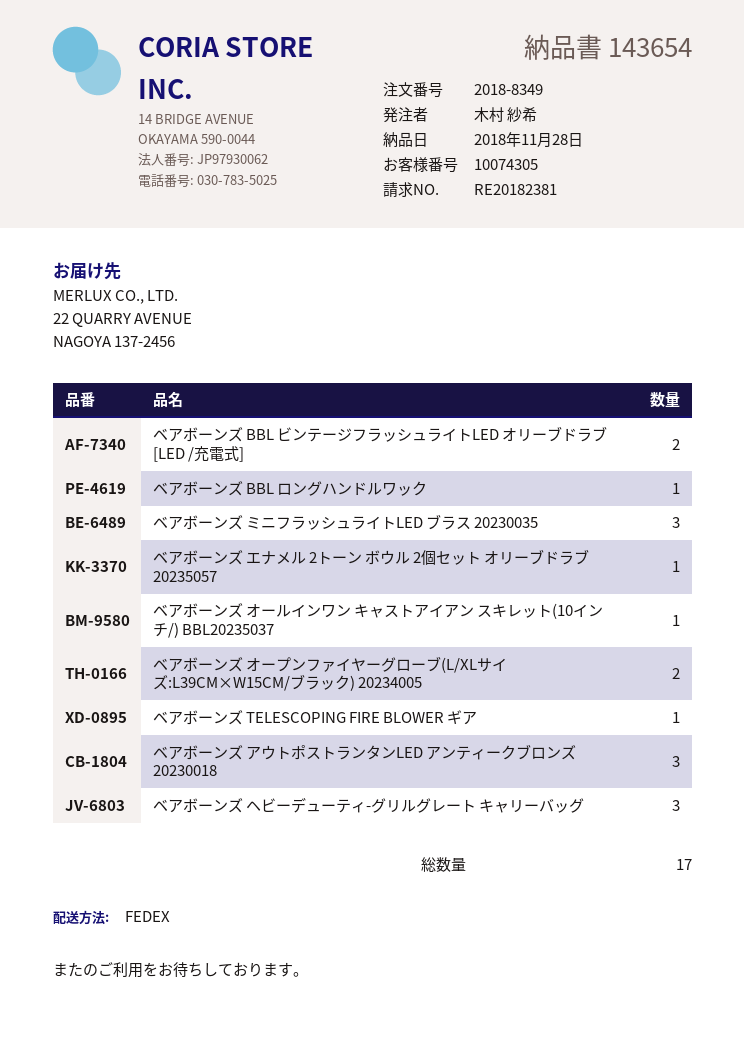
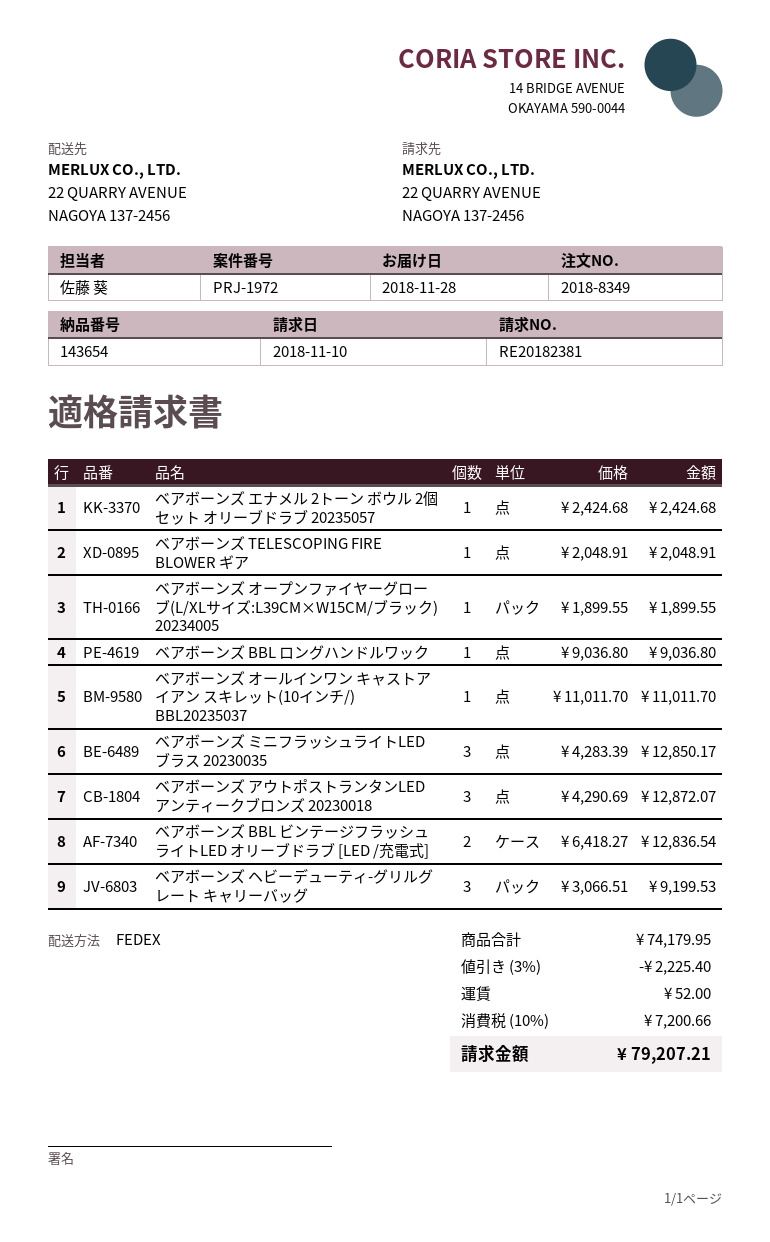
ベアボーンズ オープンファイヤーグローブ(L/XLサイズ:L39CM×W15CM/ブラック) 20234005: 2 -> 1

